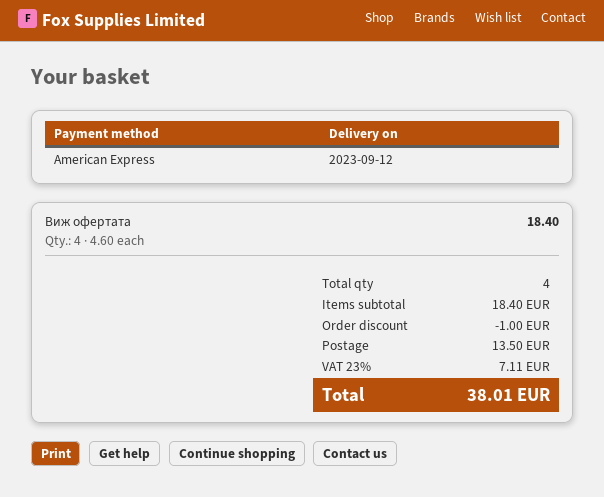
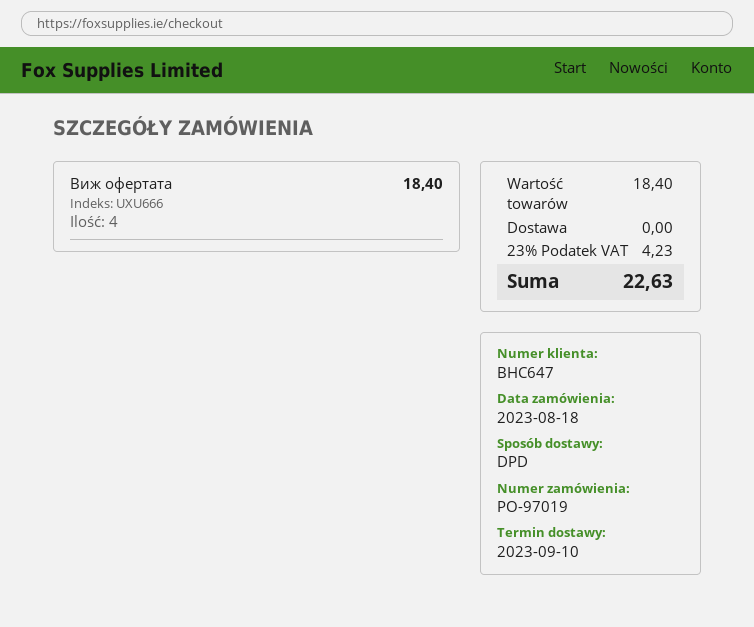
delivery date: 2023-09-12 -> 2023-09-10
discount: 1.00 -> none
shipping: 13.50 -> 0.00
tax: 23% = 7.11 -> 23% = 4.23
total: 38.01 -> 22.63

